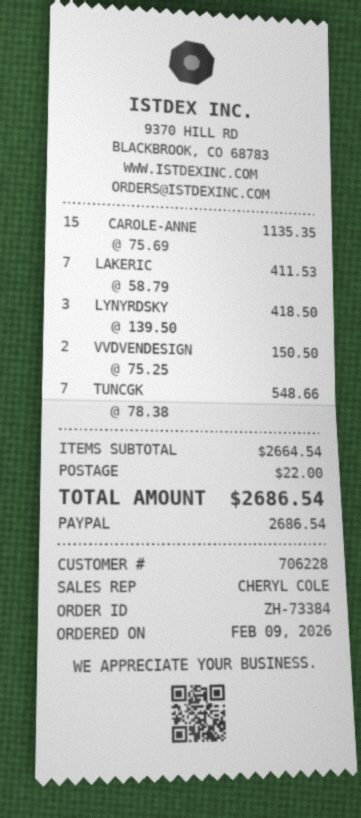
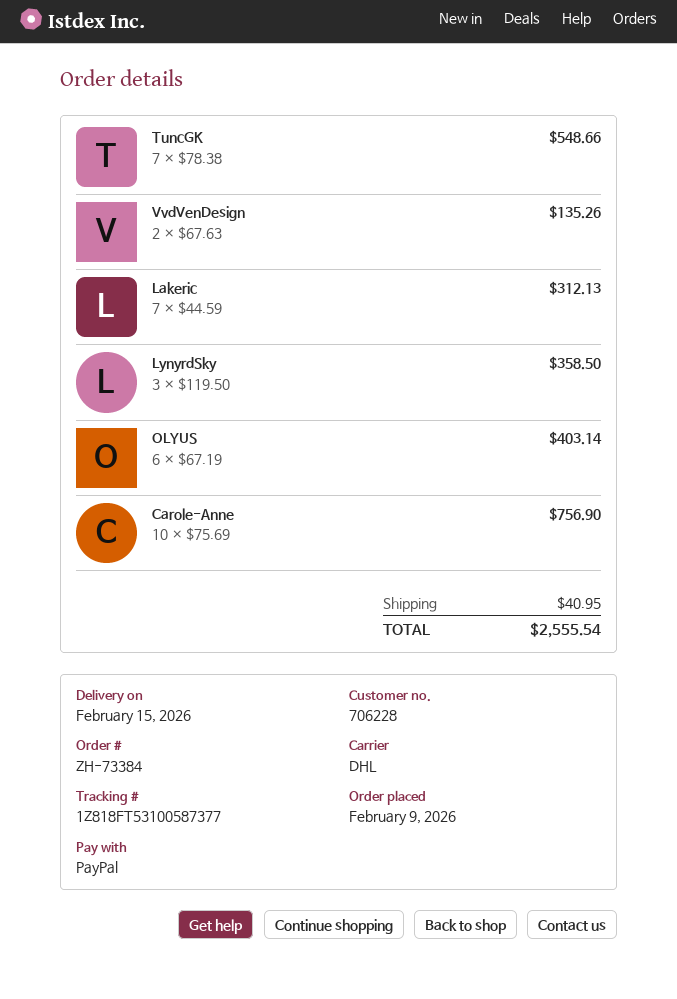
CAROLE-ANNE: 15 x 75.69 = 1135.35 -> 10 x 75.69 = 756.90
LAKERIC: 7 x 58.79 = 411.53 -> 7 x 44.59 = 312.13
LYNYRDSKY: 3 x 139.50 = 418.50 -> 3 x 119.50 = 358.50
VVDVENDESIGN: 2 x 75.25 = 150.50 -> 2 x 67.63 = 135.26
OLYUS: none -> 6 x 67.19 = 403.14
shipping: 22.00 -> 40.95
total: 2686.54 -> 2555.54

